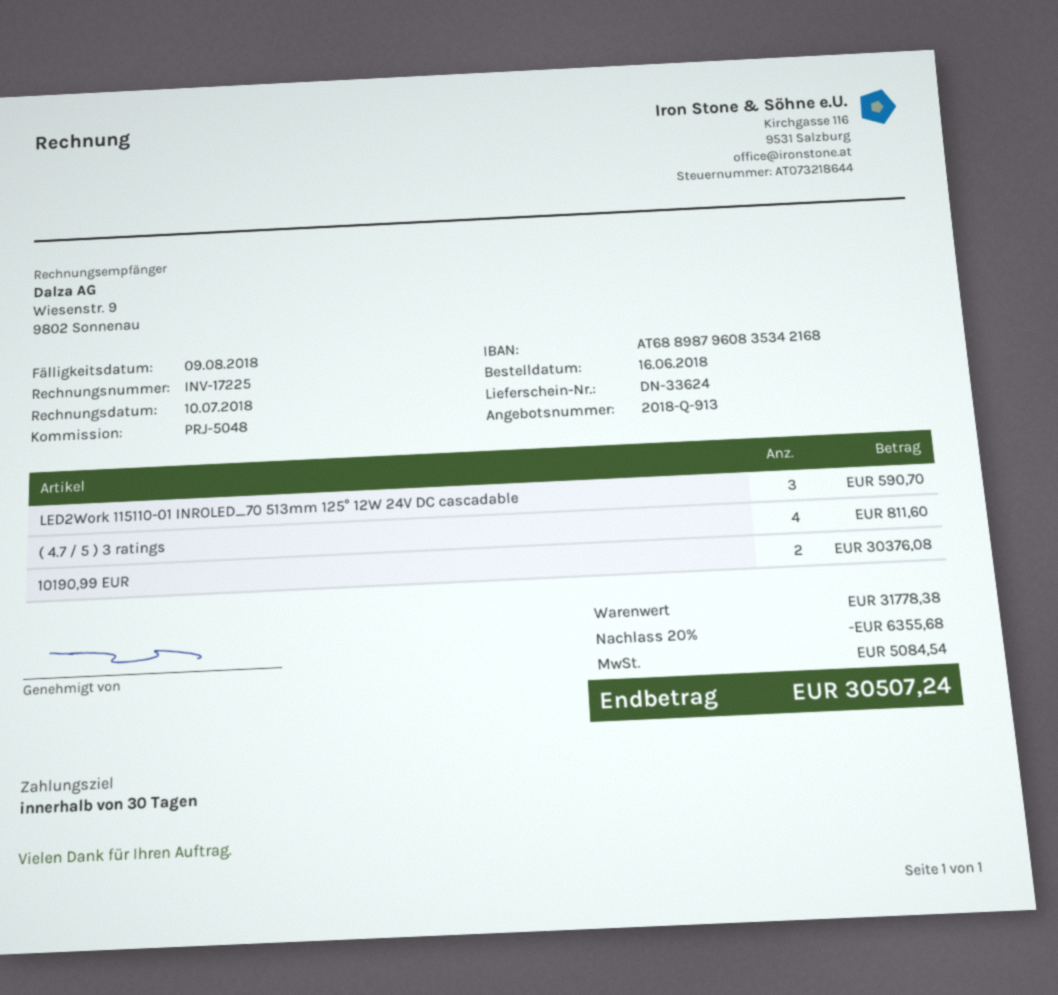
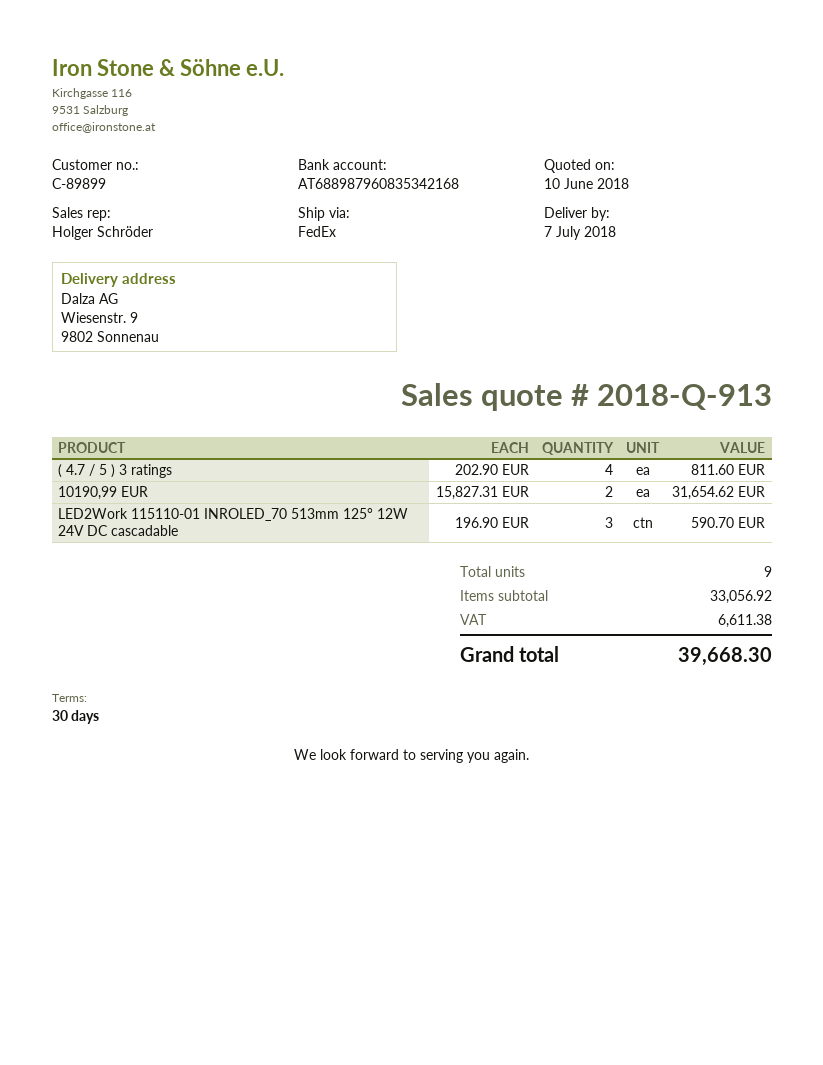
10190,99 EUR: 2 for 30376.08 -> 2 for 31654.62
subtotal: 31778.38 -> 33056.92
discount: 20% = 6355.68 -> none
tax: 5084.54 -> 6611.38
total: 30507.24 -> 39668.30

